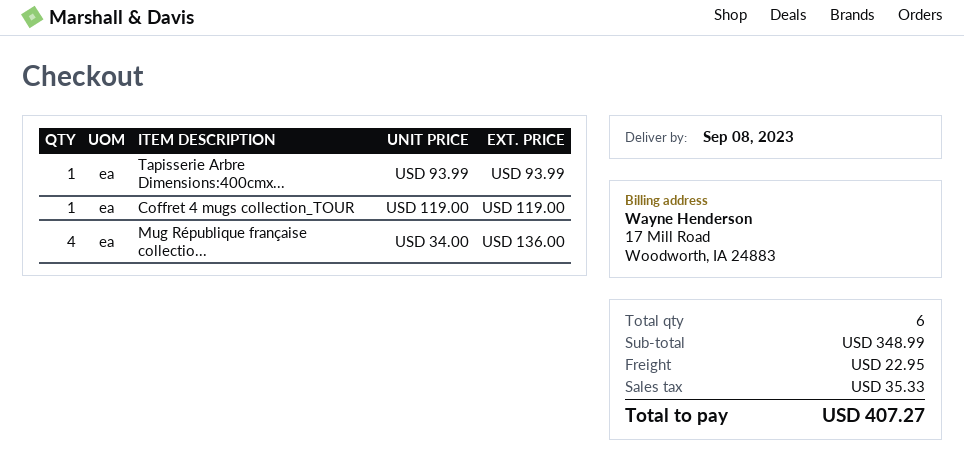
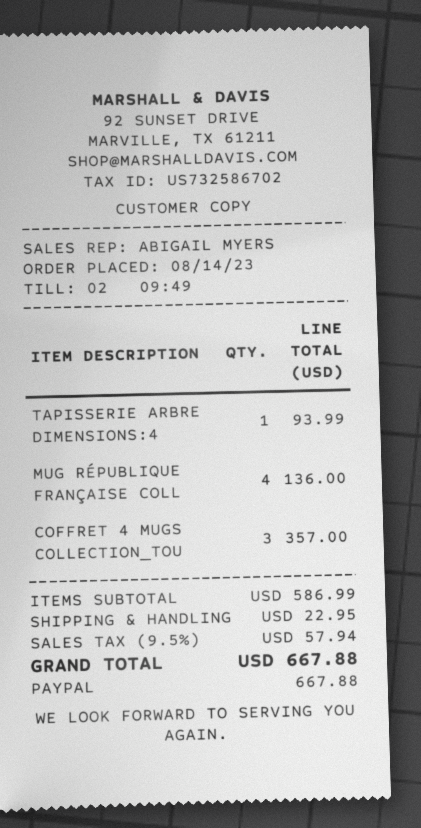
Coffret 4 mugs collection_TOUR: 1 for 119.00 -> 3 for 357.00
subtotal: 348.99 -> 586.99
tax: 35.33 -> 57.94
total: 407.27 -> 667.88

